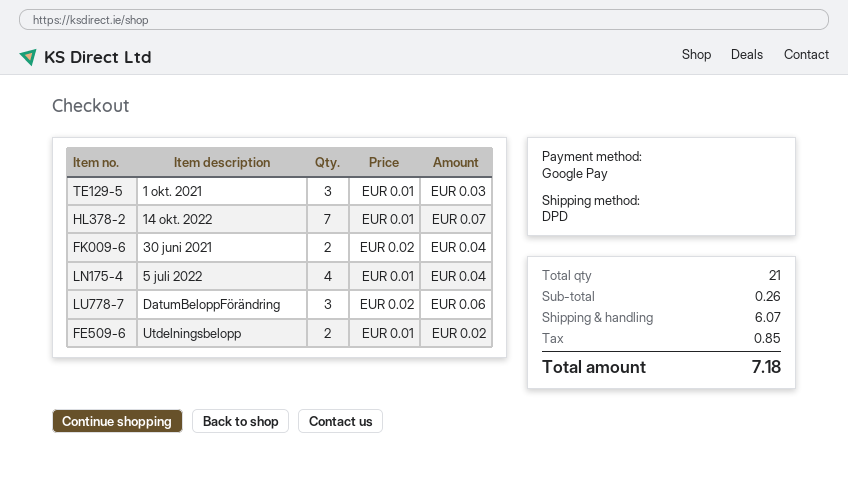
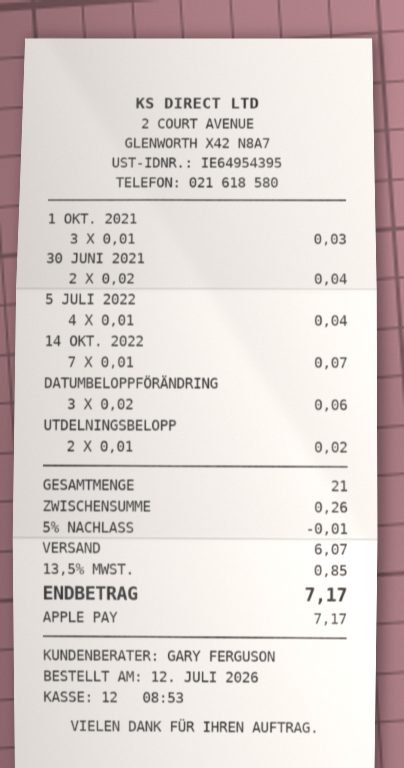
payment method: Google Pay -> Apple Pay
discount: none -> 5% = 0.01
total: 7.18 -> 7.17

